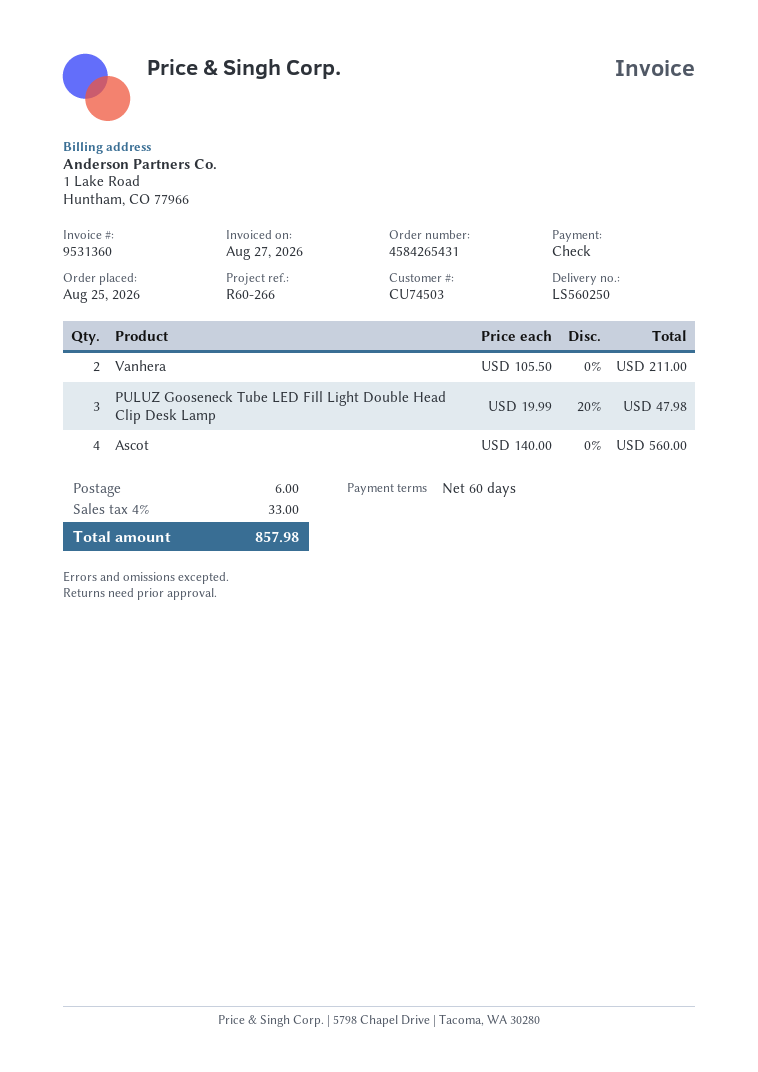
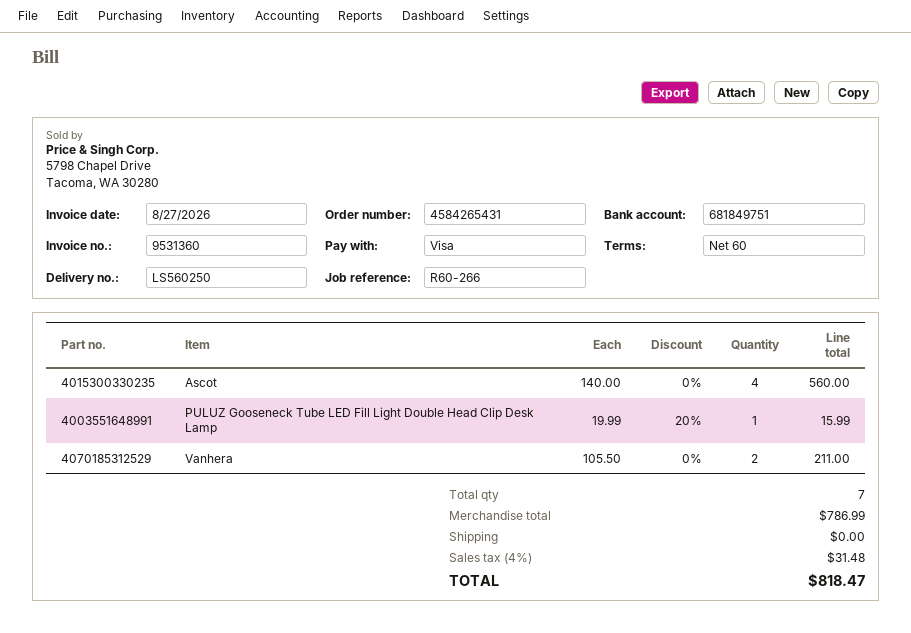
payment method: cheque -> Visa
PULUZ Gooseneck Tube LED Fill Light Double Head Clip Desk Lamp: 3 x 19.99 - 20% = 47.98 -> 1 x 19.99 - 20% = 15.99
shipping: 6.00 -> 0.00
tax: 4% = 33.00 -> 4% = 31.48
total: 857.98 -> 818.47

